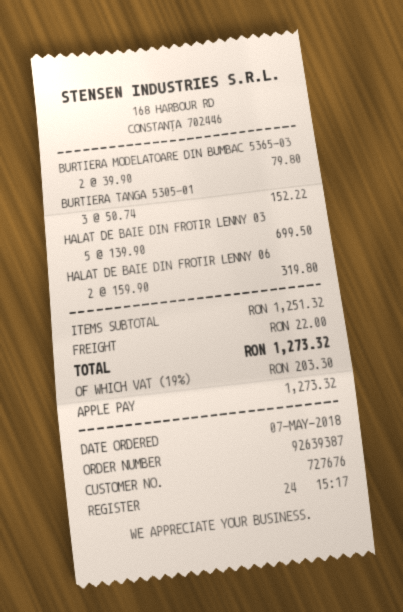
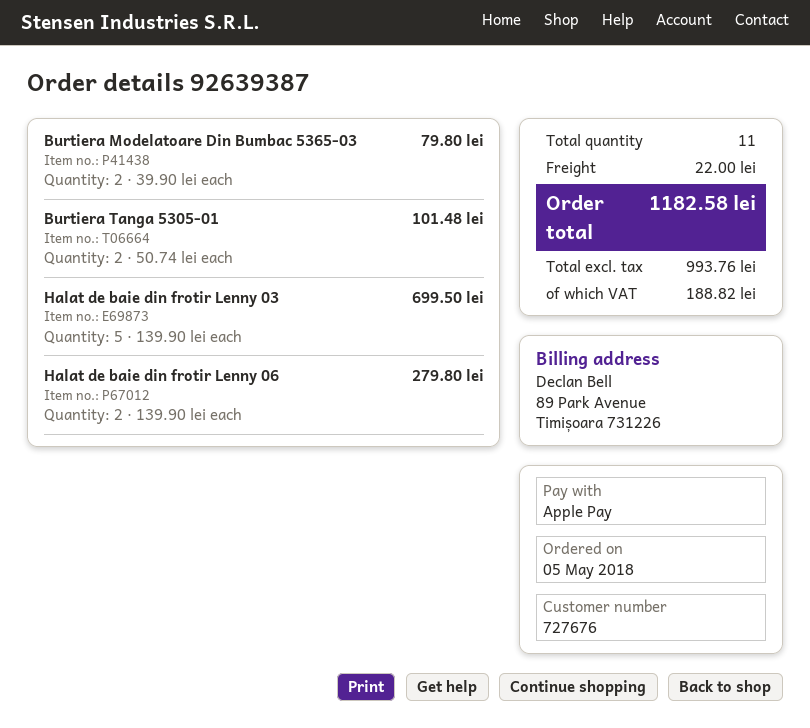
order date: 2018-05-07 -> 2018-05-05
BURTIERA TANGA 5305-01: 3 x 50.74 = 152.22 -> 2 x 50.74 = 101.48
HALAT DE BAIE DIN FROTIR LENNY 06: 2 x 159.90 = 319.80 -> 2 x 139.90 = 279.80
tax: 203.30 -> 188.82
total: 1273.32 -> 1182.58

